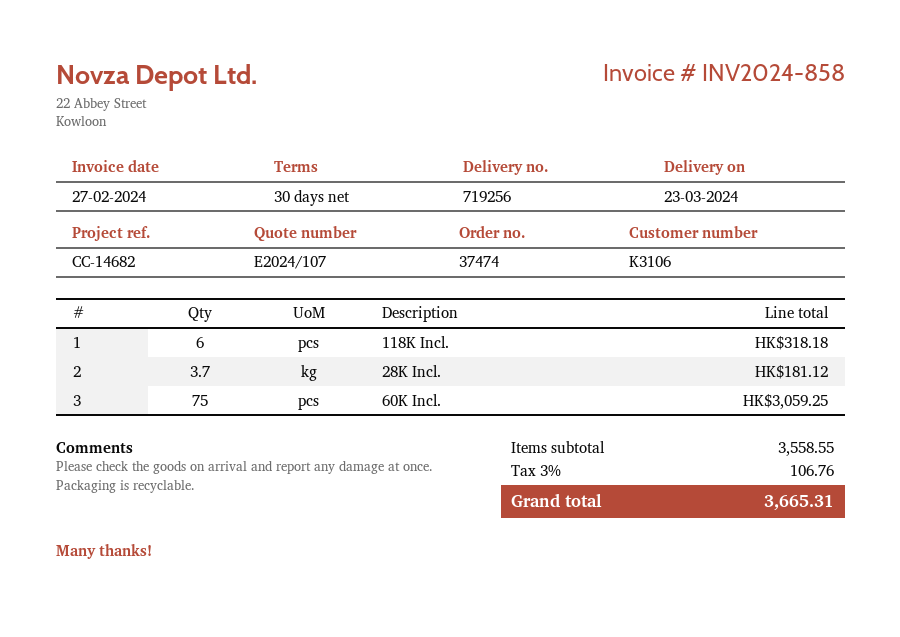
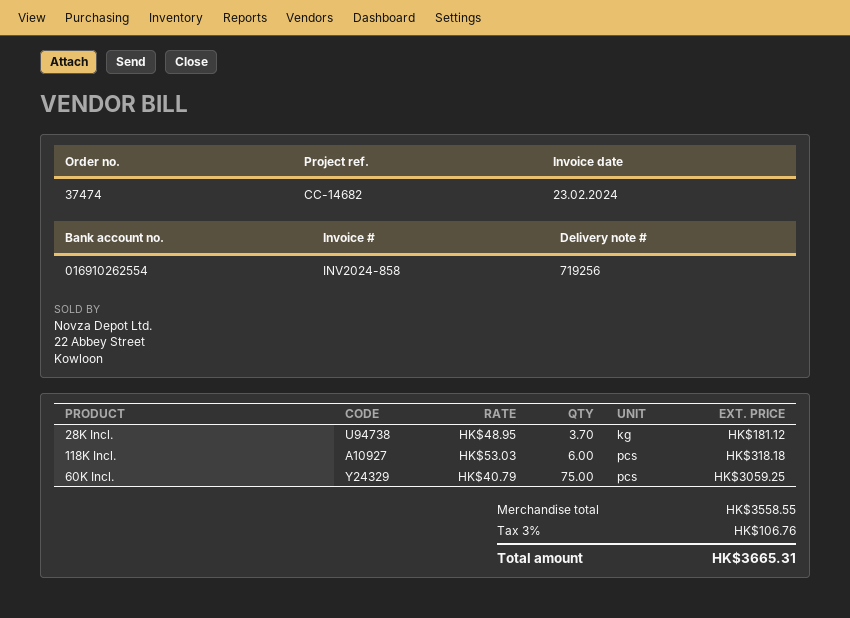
invoice date: 2024-02-27 -> 2024-02-23

